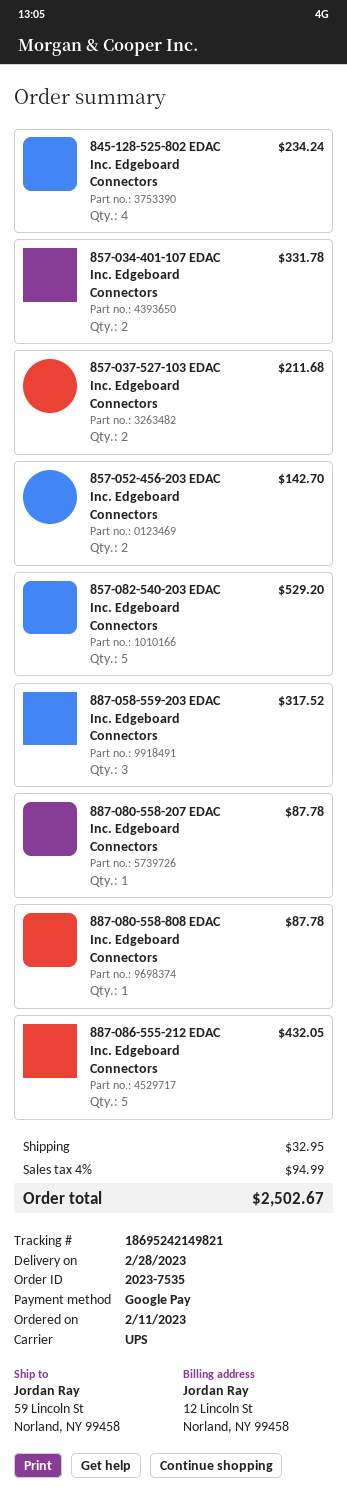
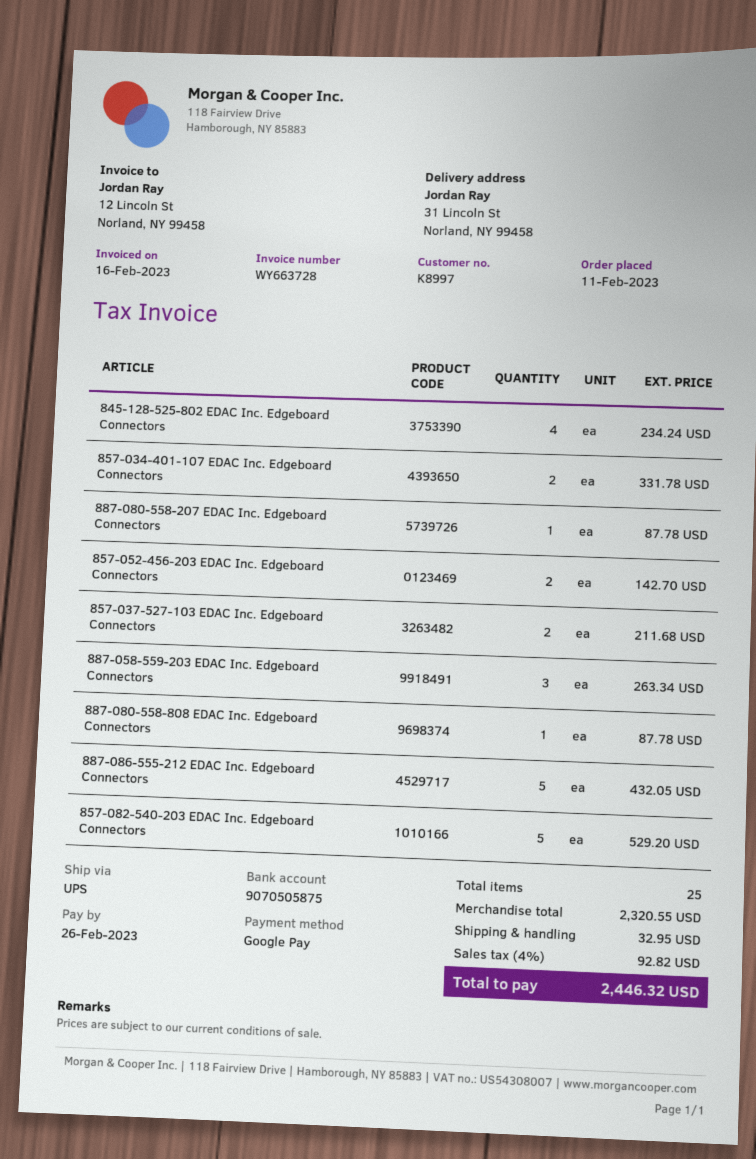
ship to: 59 Lincoln St, Norland, NY 99458 -> 31 Lincoln St, Norland, NY 99458
887-058-559-203 EDAC Inc. Edgeboard Connectors: 3 for 317.52 -> 3 for 263.34
tax: 4% = 94.99 -> 4% = 92.82
total: 2502.67 -> 2446.32

